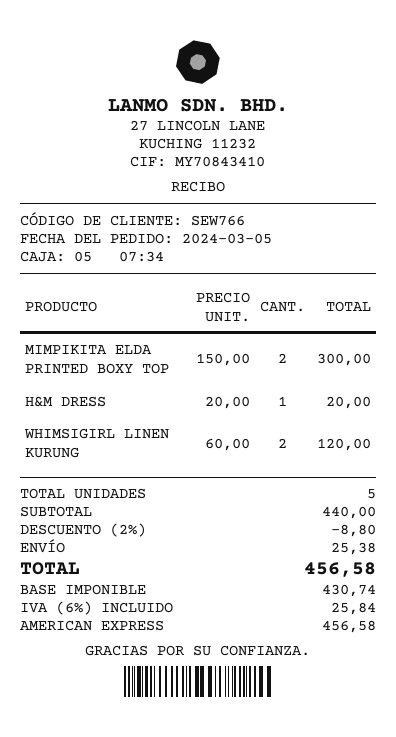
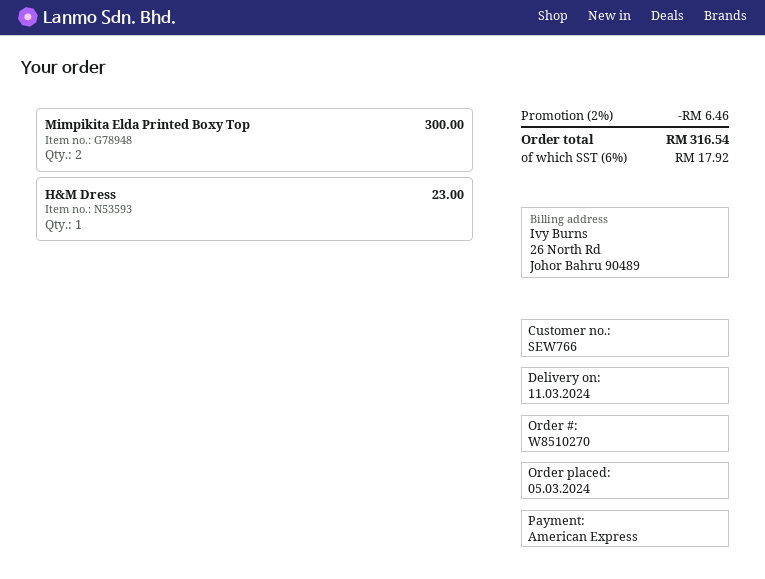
H&M DRESS: 1 for 20.00 -> 1 for 23.00
WHIMSIGIRL LINEN KURUNG: 2 for 120.00 -> none
discount: 2% = 8.80 -> 2% = 6.46
shipping: 25.38 -> none
tax: 6% = 25.84 -> 6% = 17.92
total: 456.58 -> 316.54

